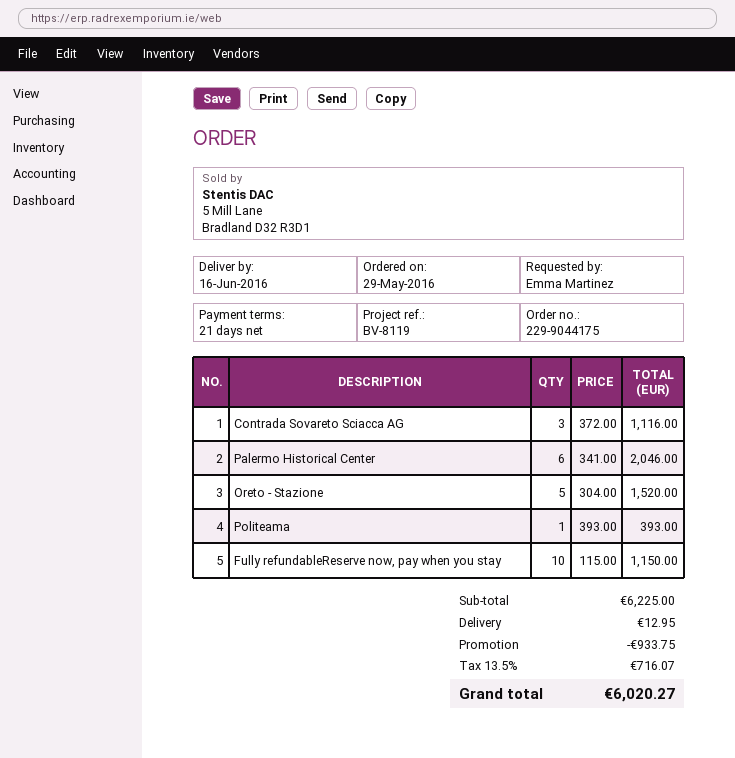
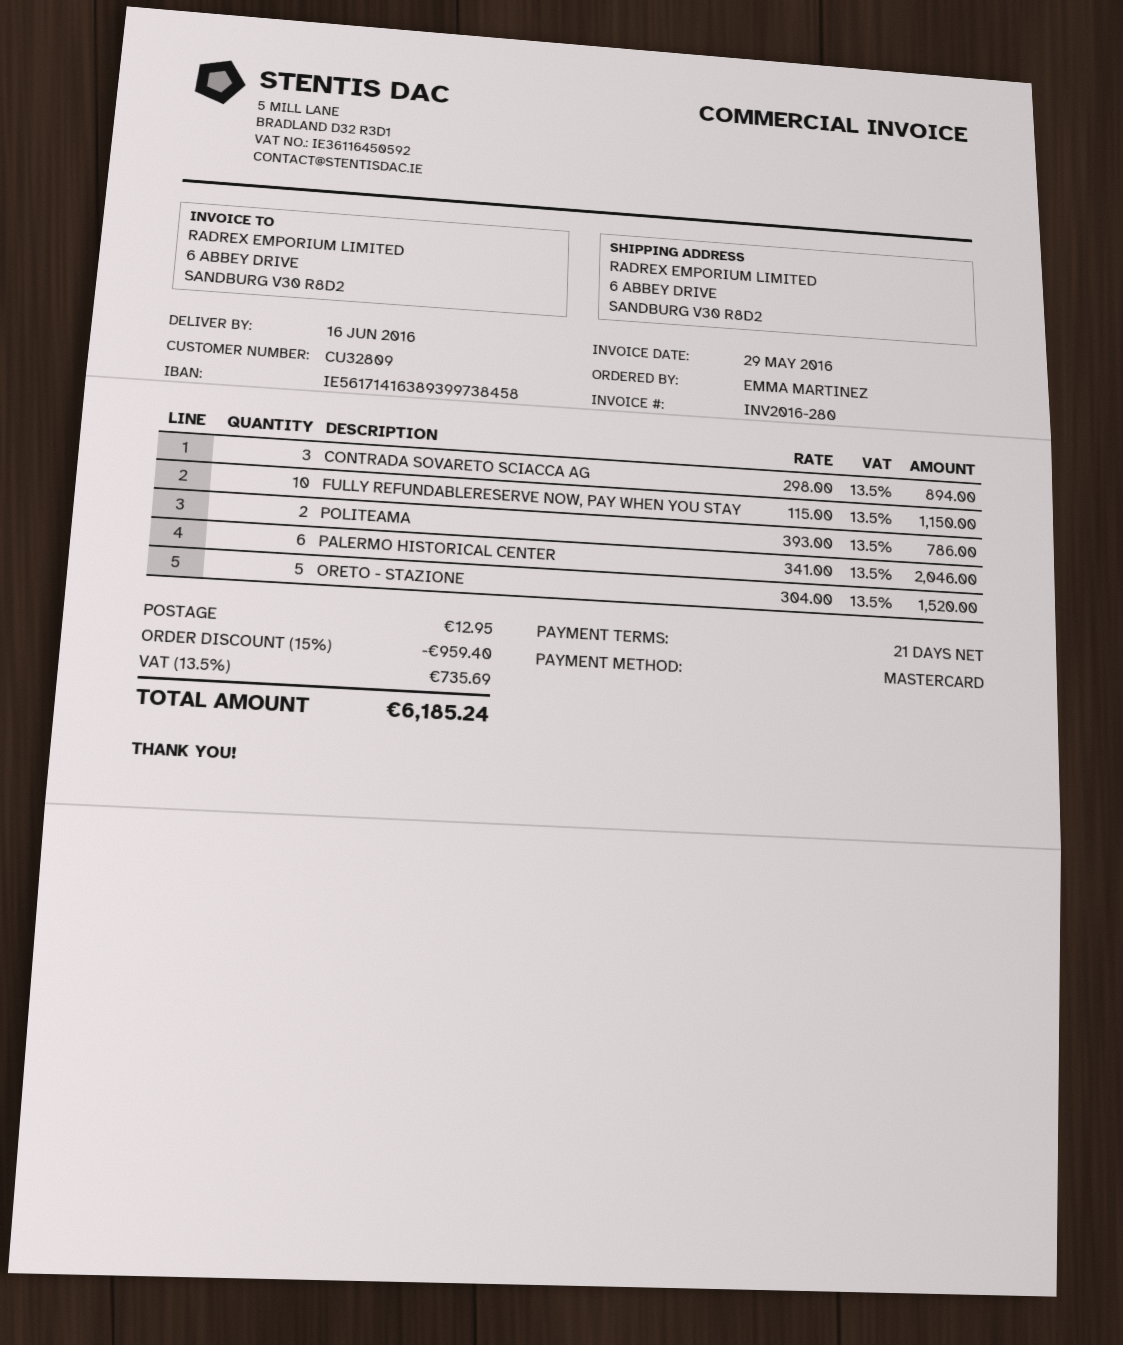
Contrada Sovareto Sciacca AG: 3 x 372.00 = 1116.00 -> 3 x 298.00 = 894.00
Politeama: 1 x 393.00 = 393.00 -> 2 x 393.00 = 786.00
discount: 933.75 -> 959.40
tax: 13.5% = 716.07 -> 13.5% = 735.69
total: 6020.27 -> 6185.24

